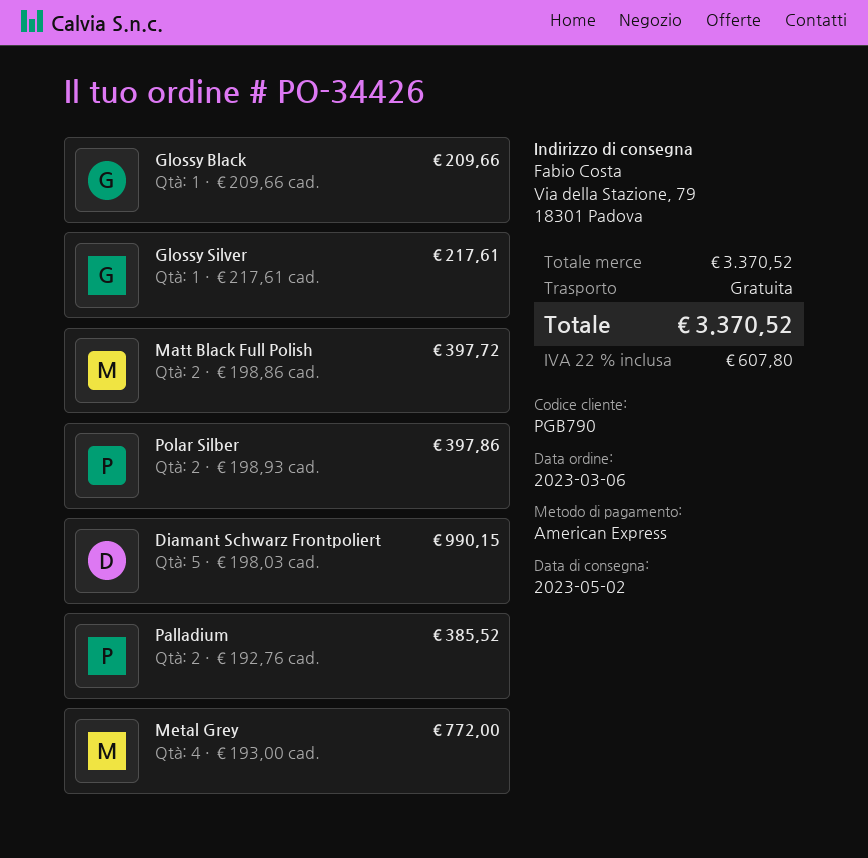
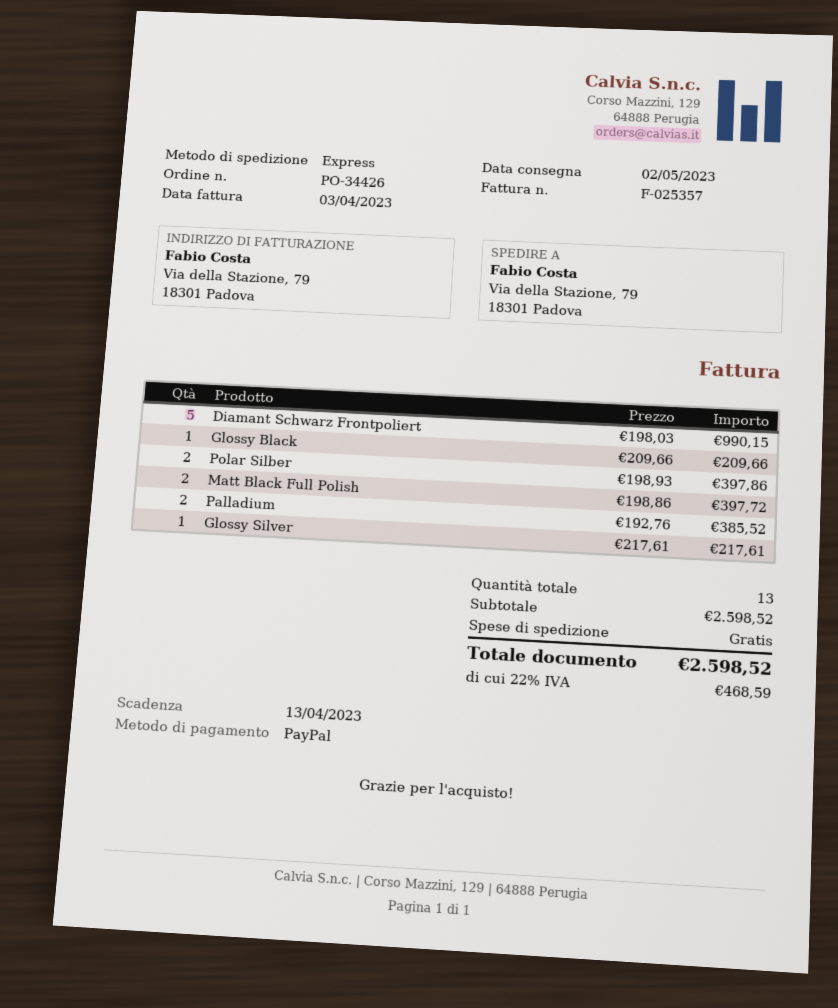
payment method: American Express -> PayPal
Metal Grey: 4 x 193.00 = 772.00 -> none
subtotal: 3370.52 -> 2598.52
tax: 22% = 607.80 -> 22% = 468.59
total: 3370.52 -> 2598.52

